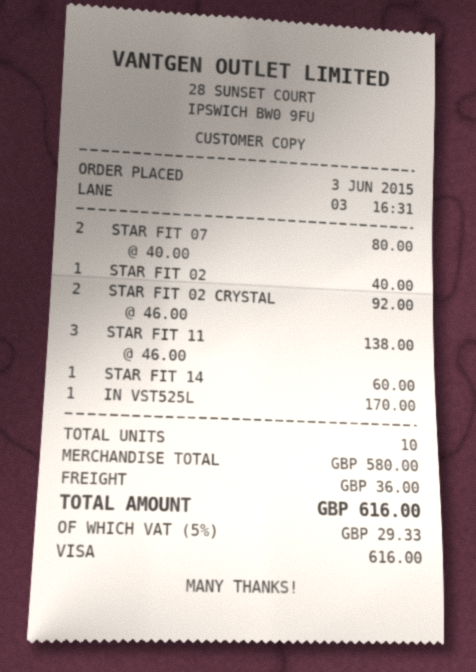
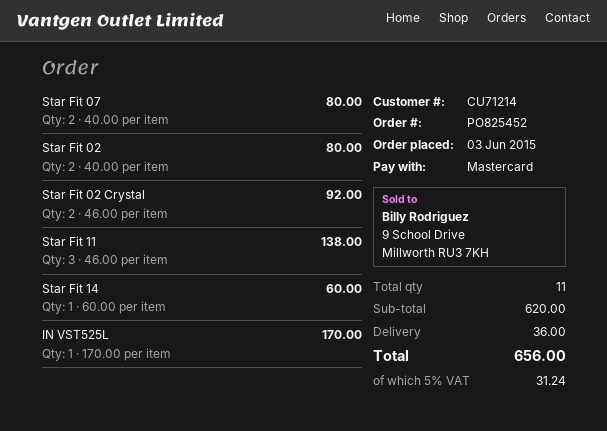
payment method: Visa -> Mastercard
STAR FIT 02: 1 x 40.00 = 40.00 -> 2 x 40.00 = 80.00
total quantity: 10 -> 11
subtotal: 580.00 -> 620.00
tax: 5% = 29.33 -> 5% = 31.24
total: 616.00 -> 656.00

